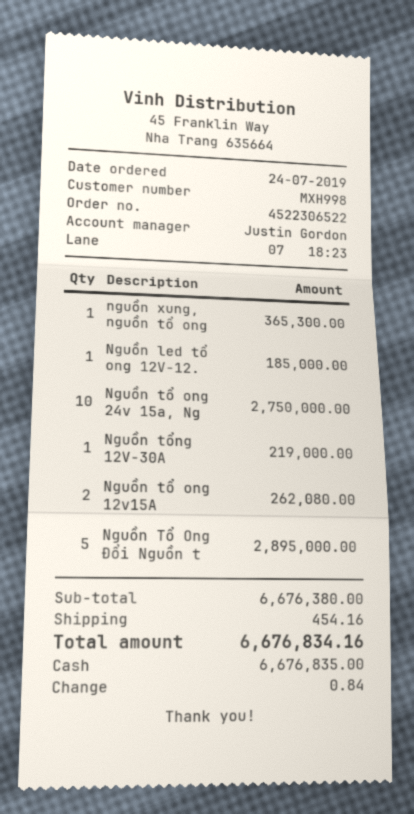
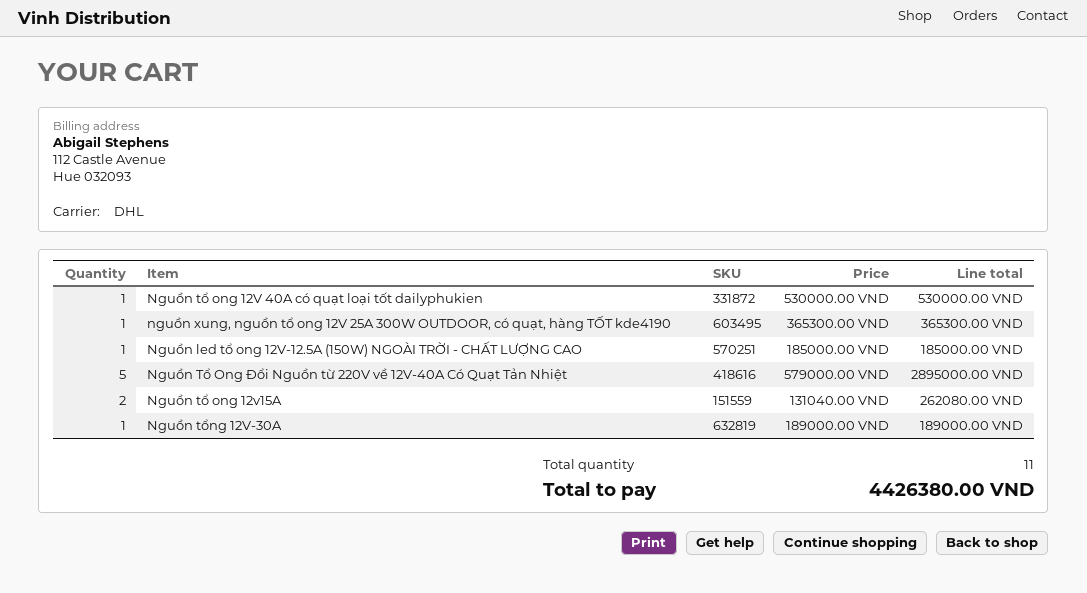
Nguồn tổ ong 24v 15a, Ng: 10 for 2750000.00 -> none
Nguồn tổng 12V-30A: 1 for 219000.00 -> 1 for 189000.00
Nguồn tổ ong 12V 40A có quạt loại tốt dailyphukien: none -> 1 for 530000.00
shipping: 454.16 -> none
total: 6676834.16 -> 4426380.00

